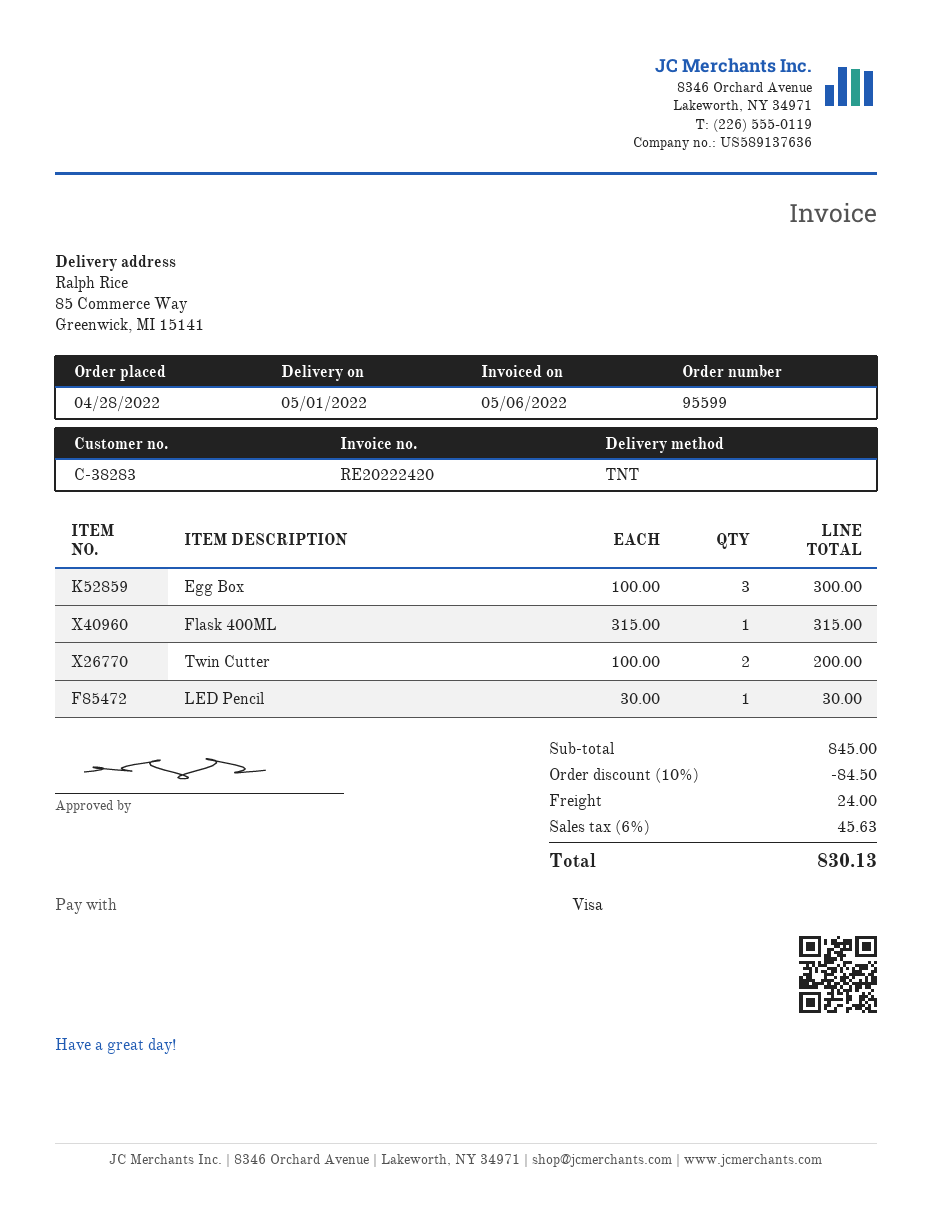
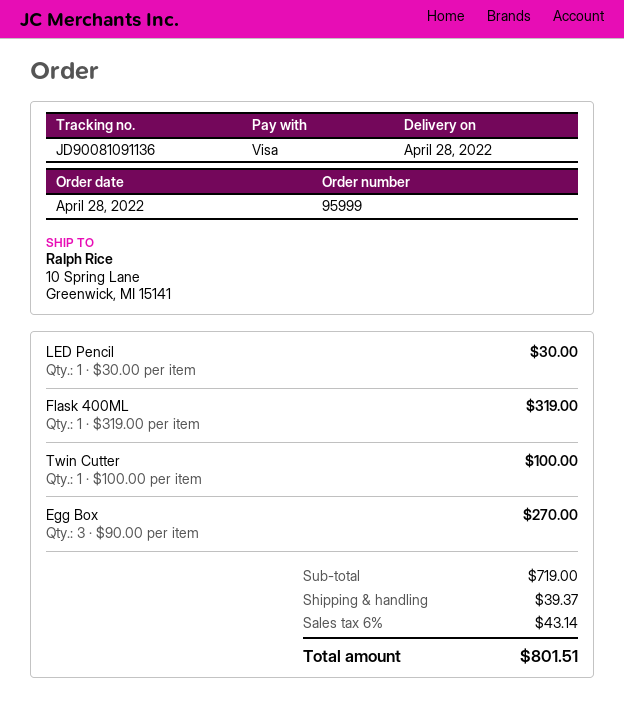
order number: 95599 -> 95999
delivery date: 2022-05-01 -> 2022-04-28
ship to: 85 Commerce Way, Greenwick, MI 15141 -> 10 Spring Lane, Greenwick, MI 15141
Egg Box: 3 x 100.00 = 300.00 -> 3 x 90.00 = 270.00
Flask 400ML: 1 x 315.00 = 315.00 -> 1 x 319.00 = 319.00
Twin Cutter: 2 x 100.00 = 200.00 -> 1 x 100.00 = 100.00
subtotal: 845.00 -> 719.00
discount: 10% = 84.50 -> none
shipping: 24.00 -> 39.37
tax: 6% = 45.63 -> 6% = 43.14
total: 830.13 -> 801.51

